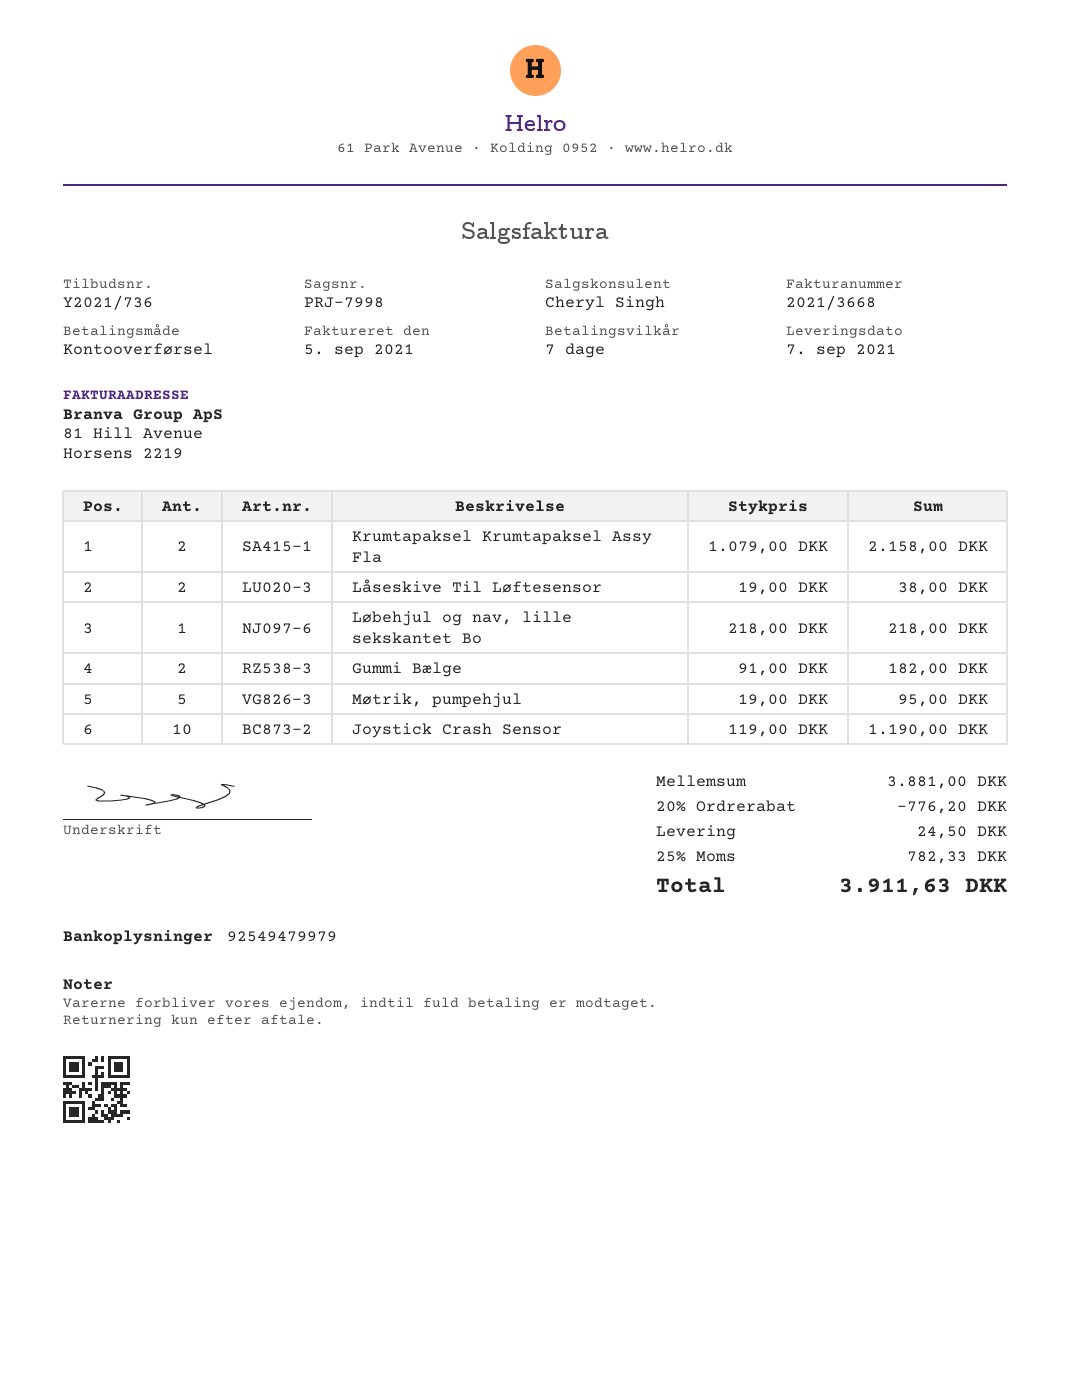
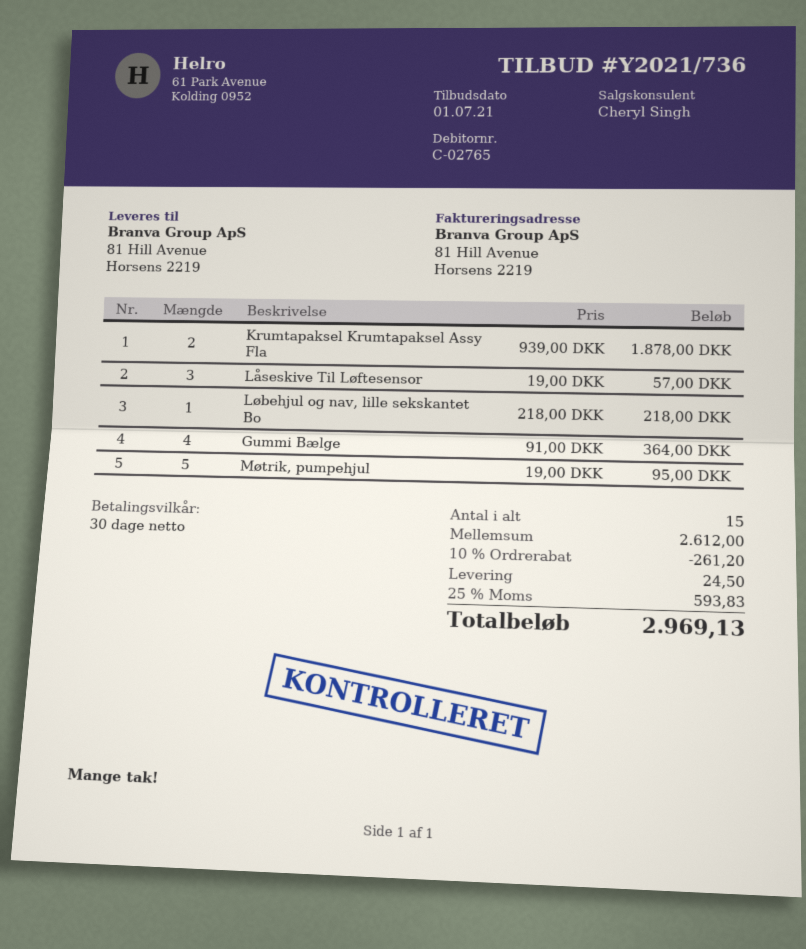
payment terms: 7 days -> 30 days
Krumtapaksel Krumtapaksel Assy Fla: 2 x 1079.00 = 2158.00 -> 2 x 939.00 = 1878.00
Låseskive Til Løftesensor: 2 x 19.00 = 38.00 -> 3 x 19.00 = 57.00
Gummi Bælge: 2 x 91.00 = 182.00 -> 4 x 91.00 = 364.00
Joystick Crash Sensor: 10 x 119.00 = 1190.00 -> none
subtotal: 3881.00 -> 2612.00
discount: 20% = 776.20 -> 10% = 261.20
tax: 25% = 782.33 -> 25% = 593.83
total: 3911.63 -> 2969.13

